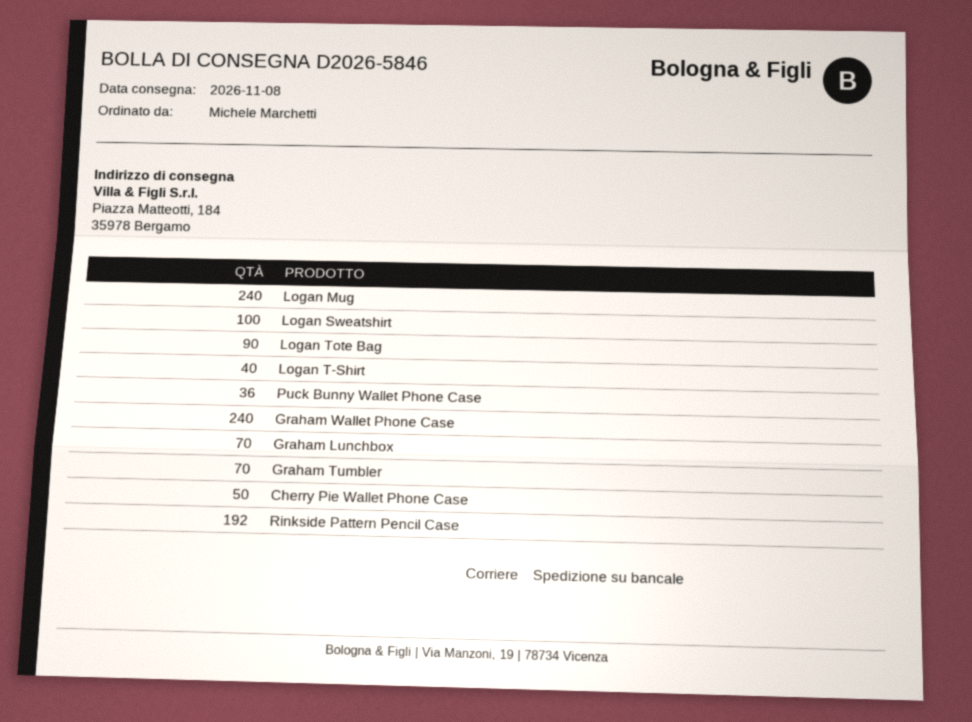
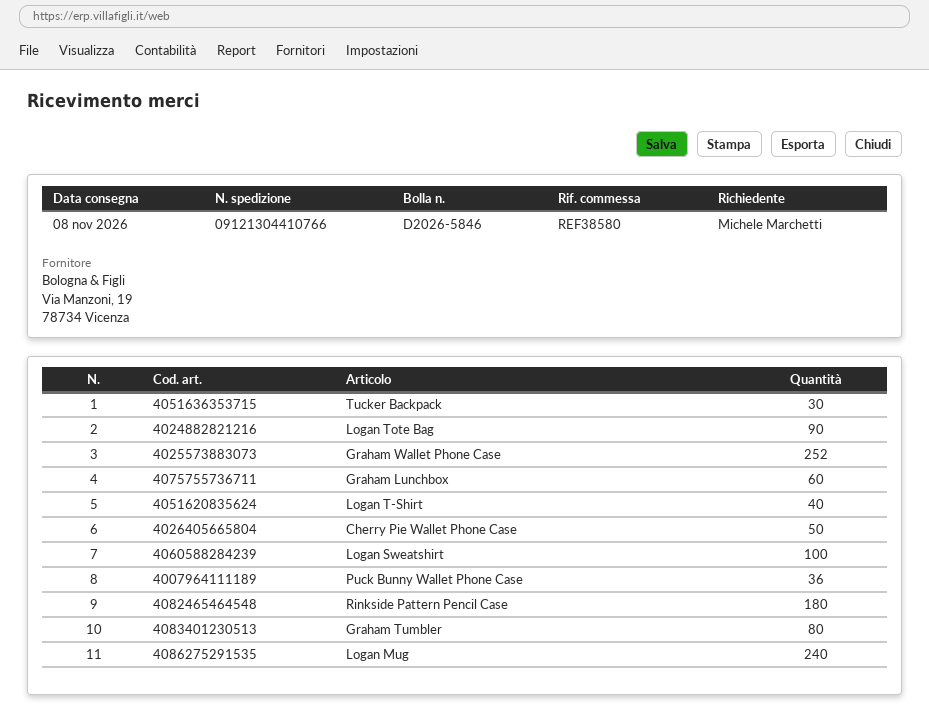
Graham Wallet Phone Case: 240 -> 252
Graham Lunchbox: 70 -> 60
Graham Tumbler: 70 -> 80
Rinkside Pattern Pencil Case: 192 -> 180
Tucker Backpack: none -> 30

